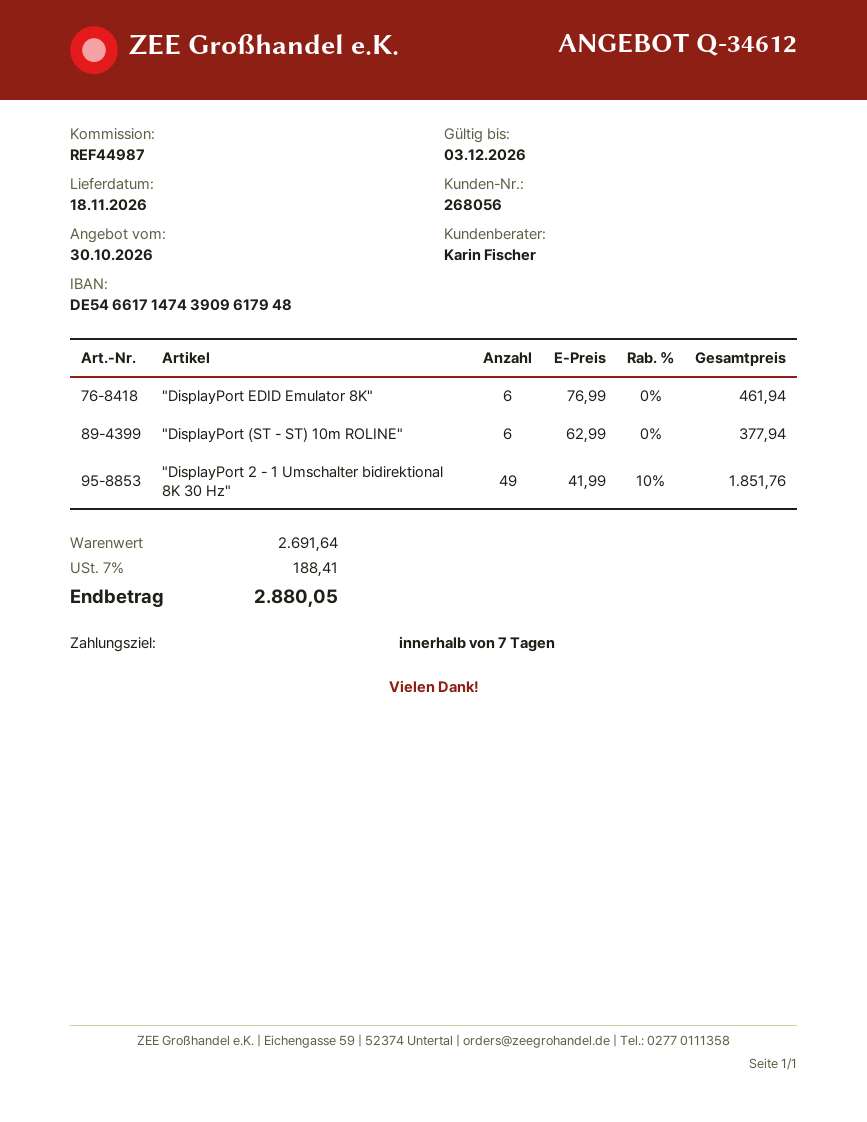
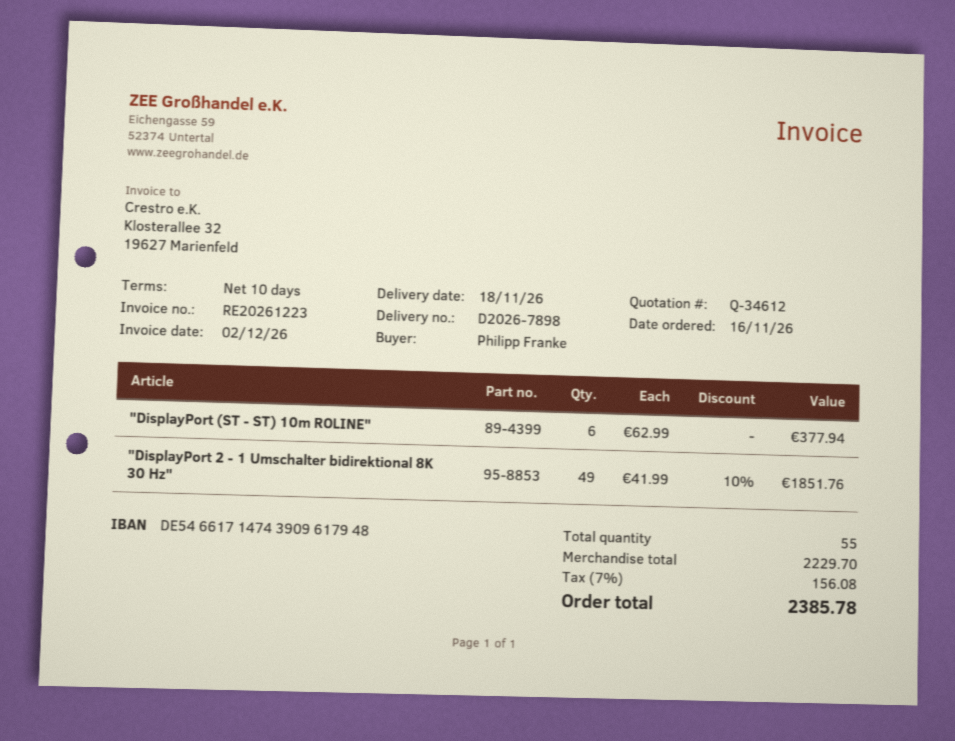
payment terms: 7 days -> 10 days
"DisplayPort EDID Emulator 8K": 6 x 76.99 = 461.94 -> none
subtotal: 2691.64 -> 2229.70
tax: 7% = 188.41 -> 7% = 156.08
total: 2880.05 -> 2385.78

